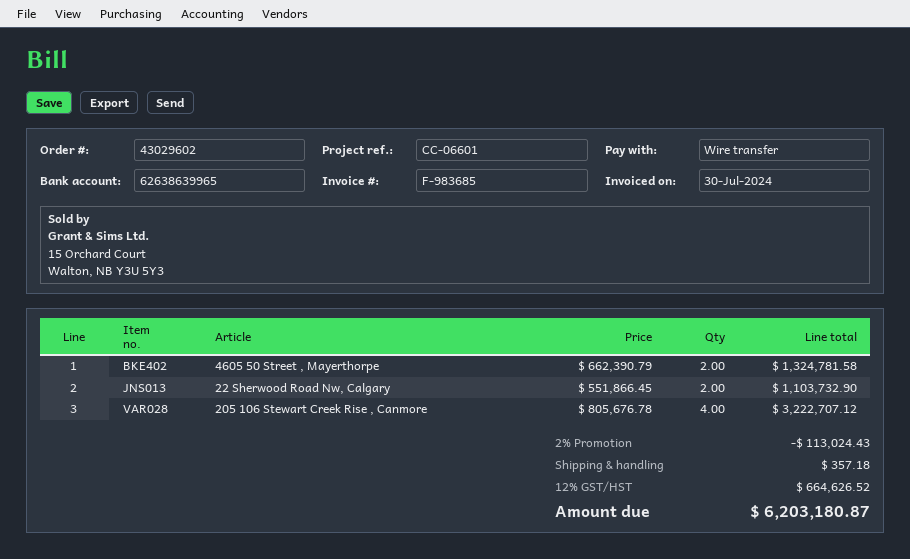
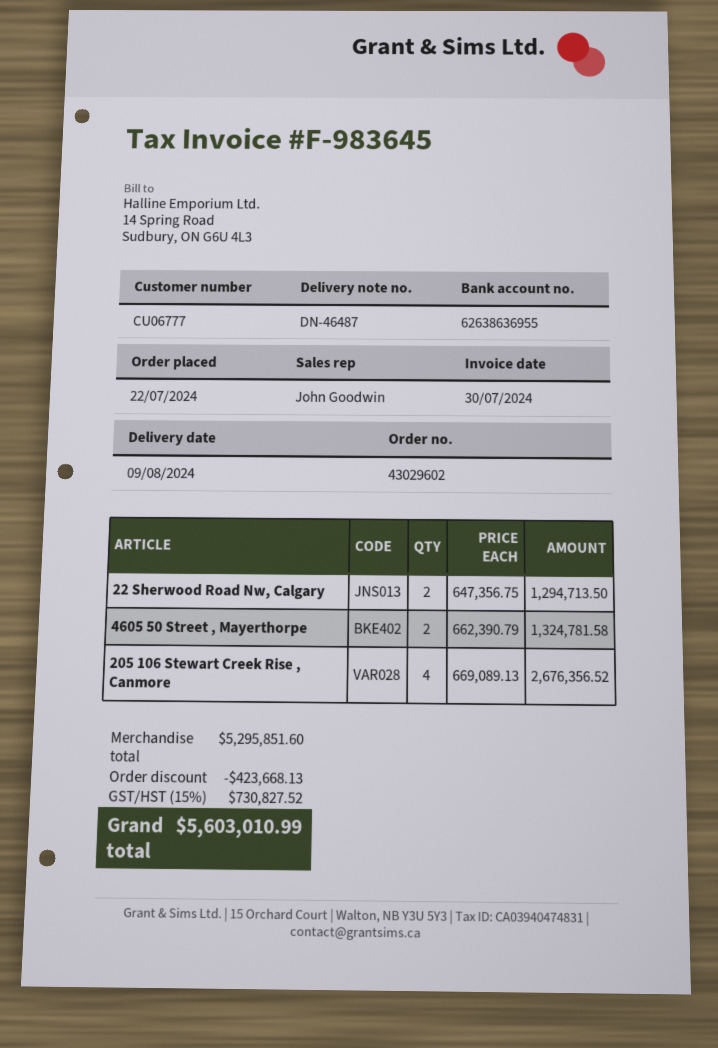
invoice number: F-983685 -> F-983645
bank account: 62638639965 -> 62638636955
22 Sherwood Road Nw, Calgary: 2 x 551866.45 = 1103732.90 -> 2 x 647356.75 = 1294713.50
205 106 Stewart Creek Rise , Canmore: 4 x 805676.78 = 3222707.12 -> 4 x 669089.13 = 2676356.52
discount: 113024.43 -> 423668.13
shipping: 357.18 -> none
tax: 12% = 664626.52 -> 15% = 730827.52
total: 6203180.87 -> 5603010.99

